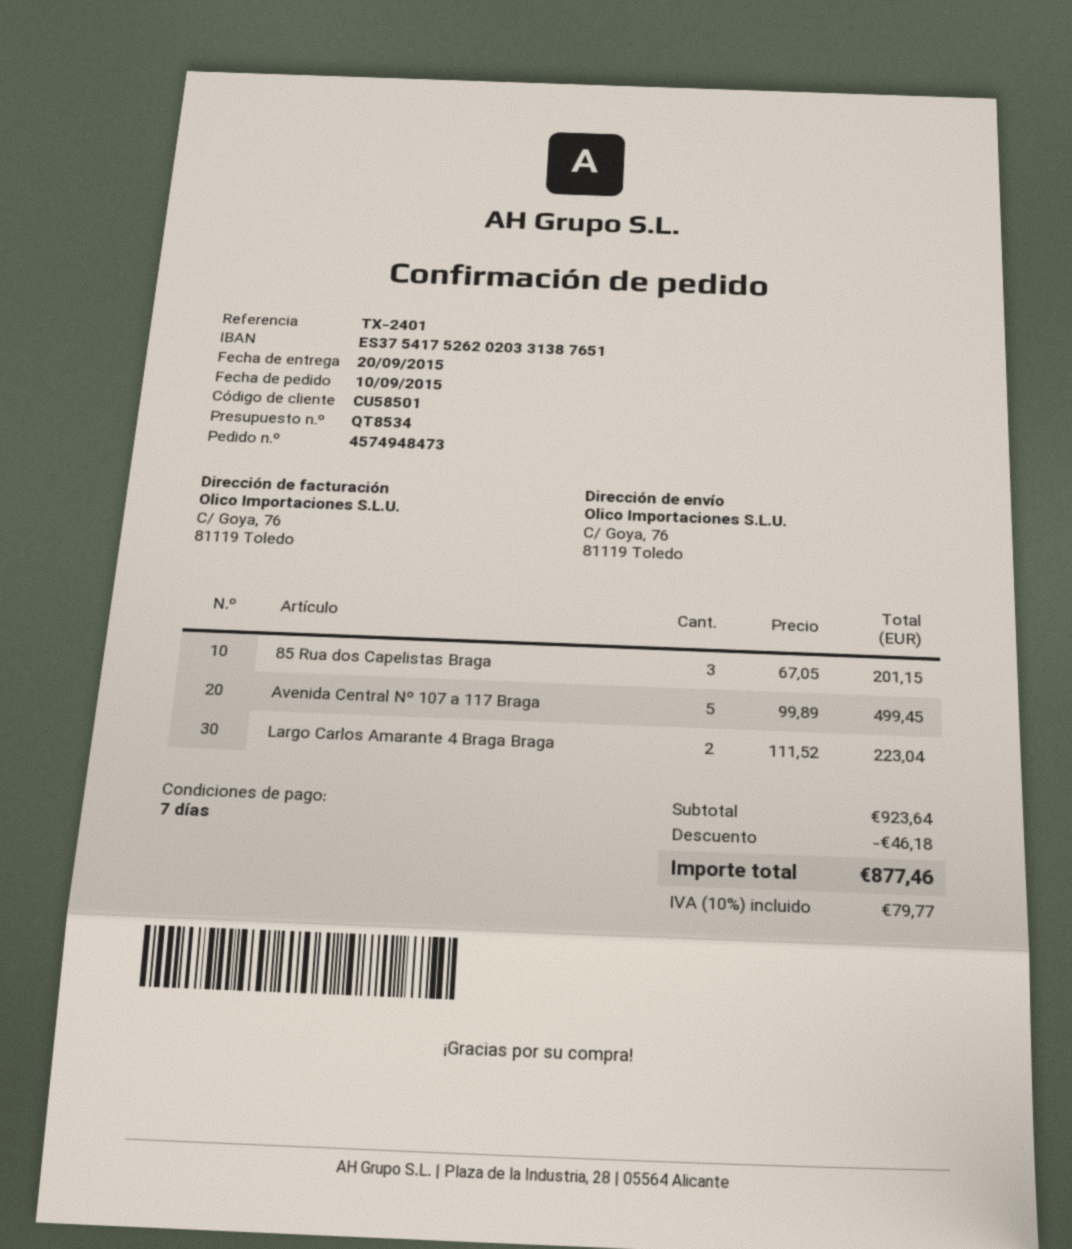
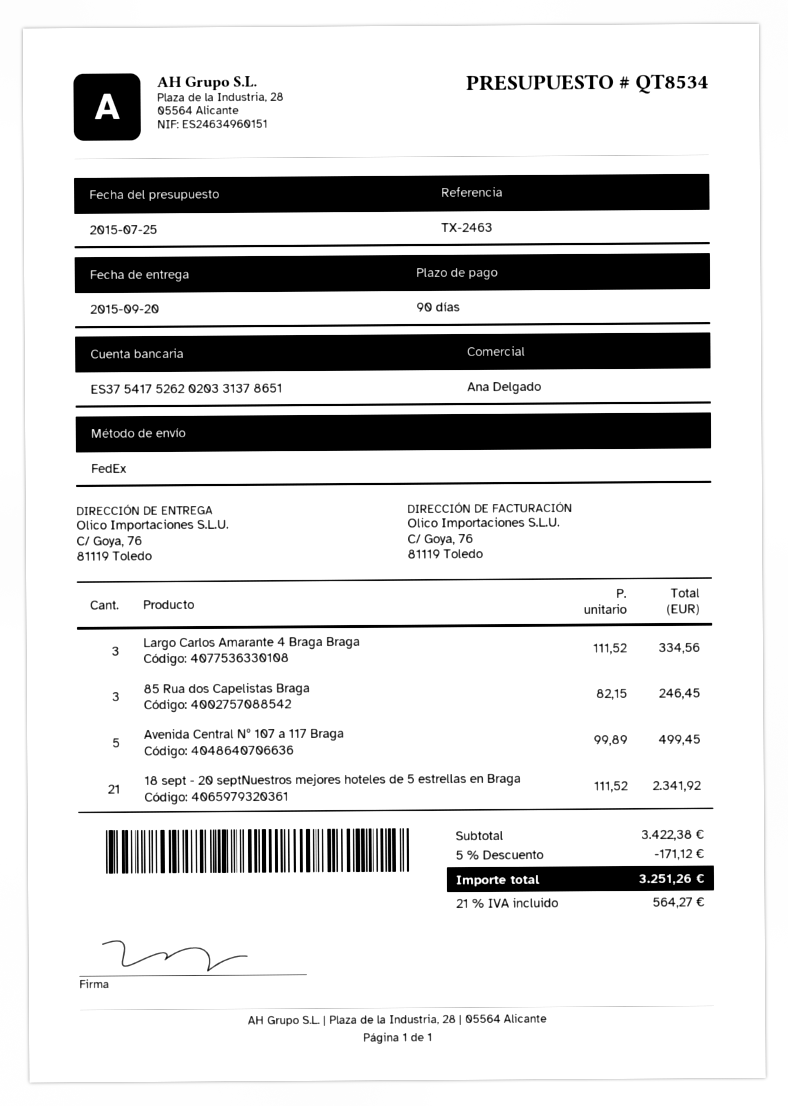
payment terms: 7 days -> 90 days
reference: TX-2401 -> TX-2463
bank account: ES3754175262020331387651 -> ES3754175262020331378651
85 Rua dos Capelistas Braga: 3 x 67.05 = 201.15 -> 3 x 82.15 = 246.45
Largo Carlos Amarante 4 Braga Braga: 2 x 111.52 = 223.04 -> 3 x 111.52 = 334.56
18 sept - 20 septNuestros mejores hoteles de 5 estrellas en Braga: none -> 21 x 111.52 = 2341.92
subtotal: 923.64 -> 3422.38
discount: 46.18 -> 171.12
tax: 10% = 79.77 -> 21% = 564.27
total: 877.46 -> 3251.26

